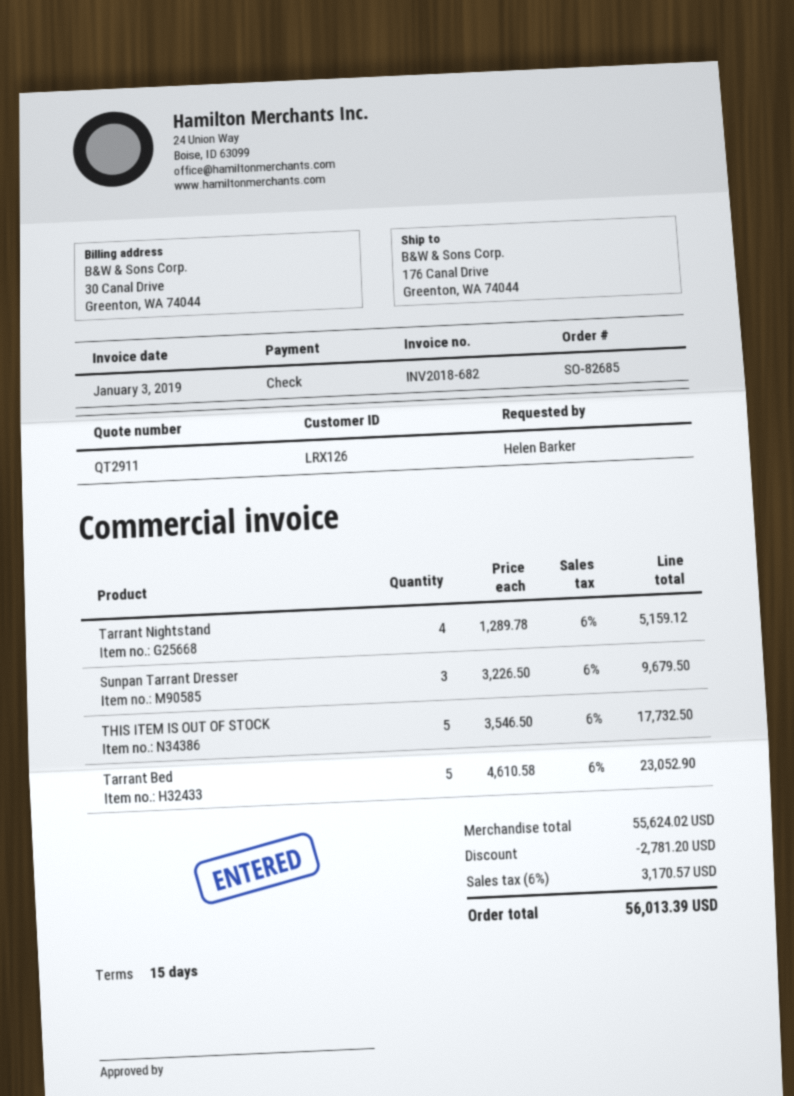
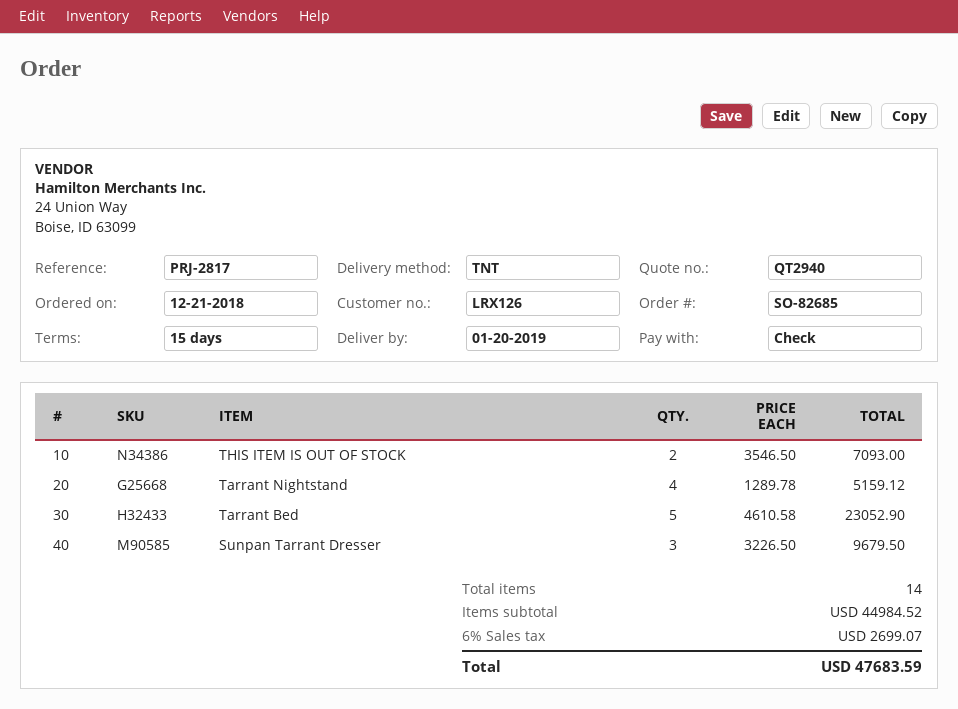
quote number: QT2911 -> QT2940
THIS ITEM IS OUT OF STOCK: 5 x 3546.50 = 17732.50 -> 2 x 3546.50 = 7093.00
subtotal: 55624.02 -> 44984.52
discount: 2781.20 -> none
tax: 6% = 3170.57 -> 6% = 2699.07
total: 56013.39 -> 47683.59

